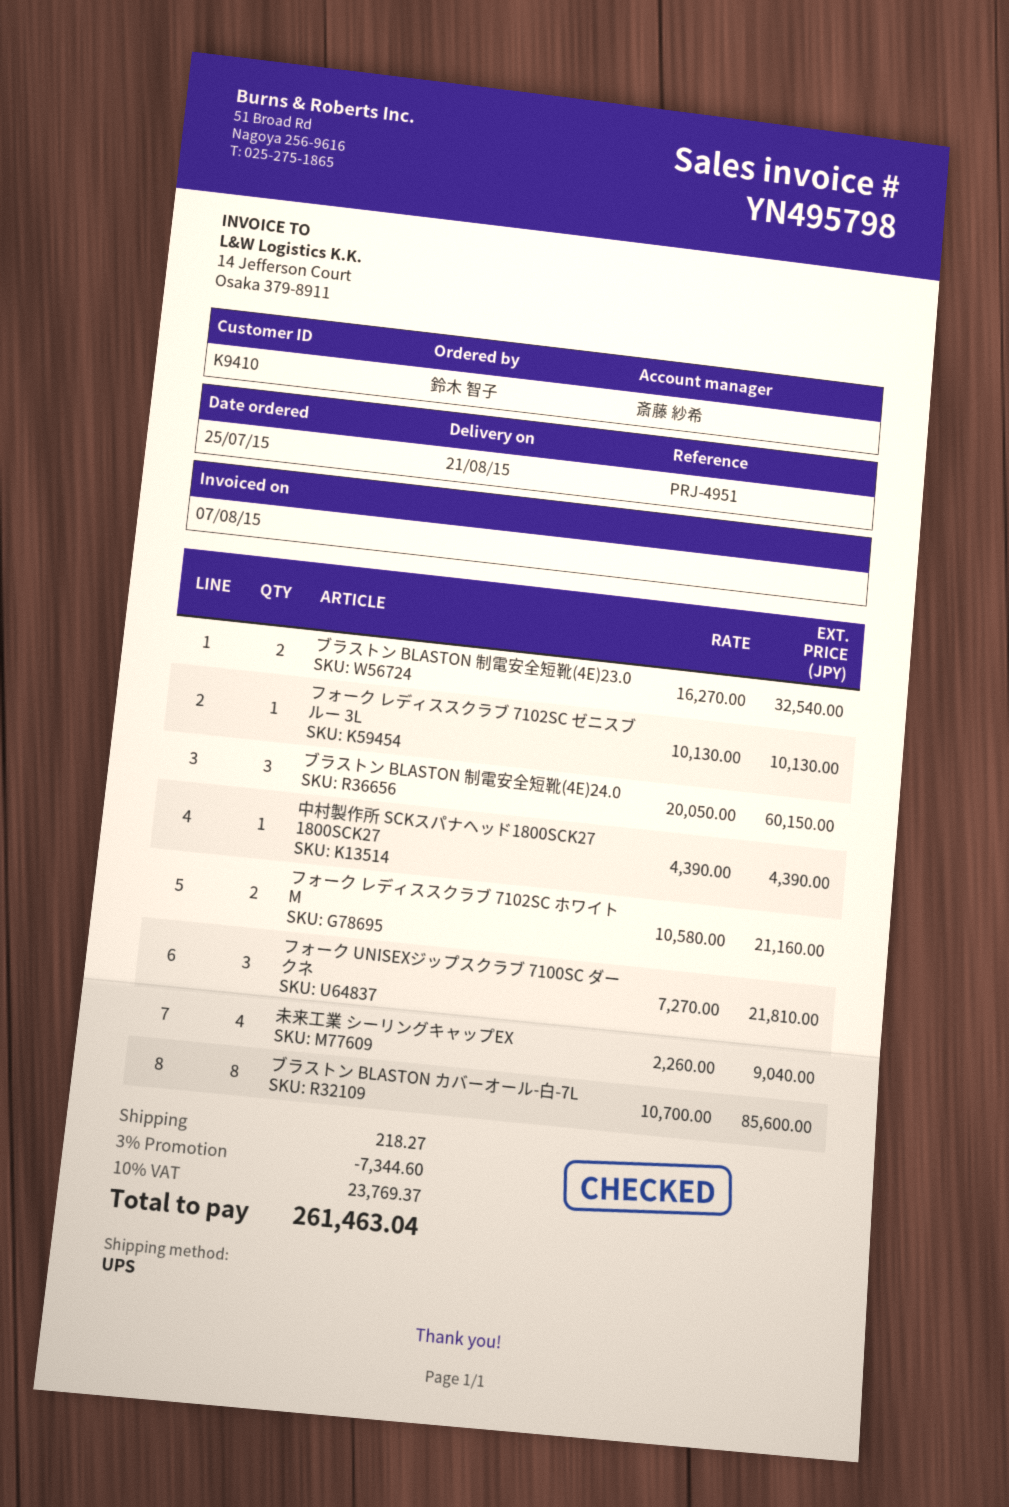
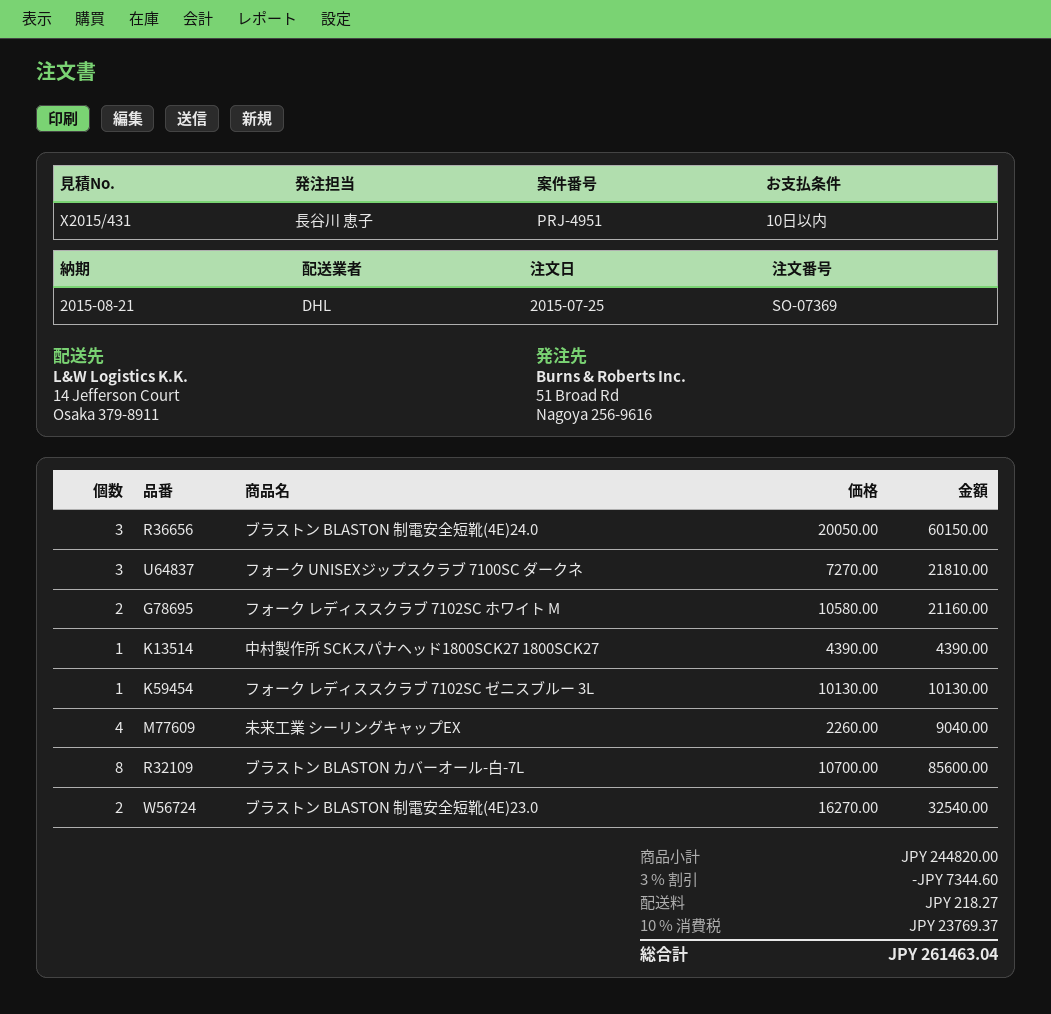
ordered by: 鈴木 智子 -> 長谷川 恵子
shipping method: UPS -> DHL

